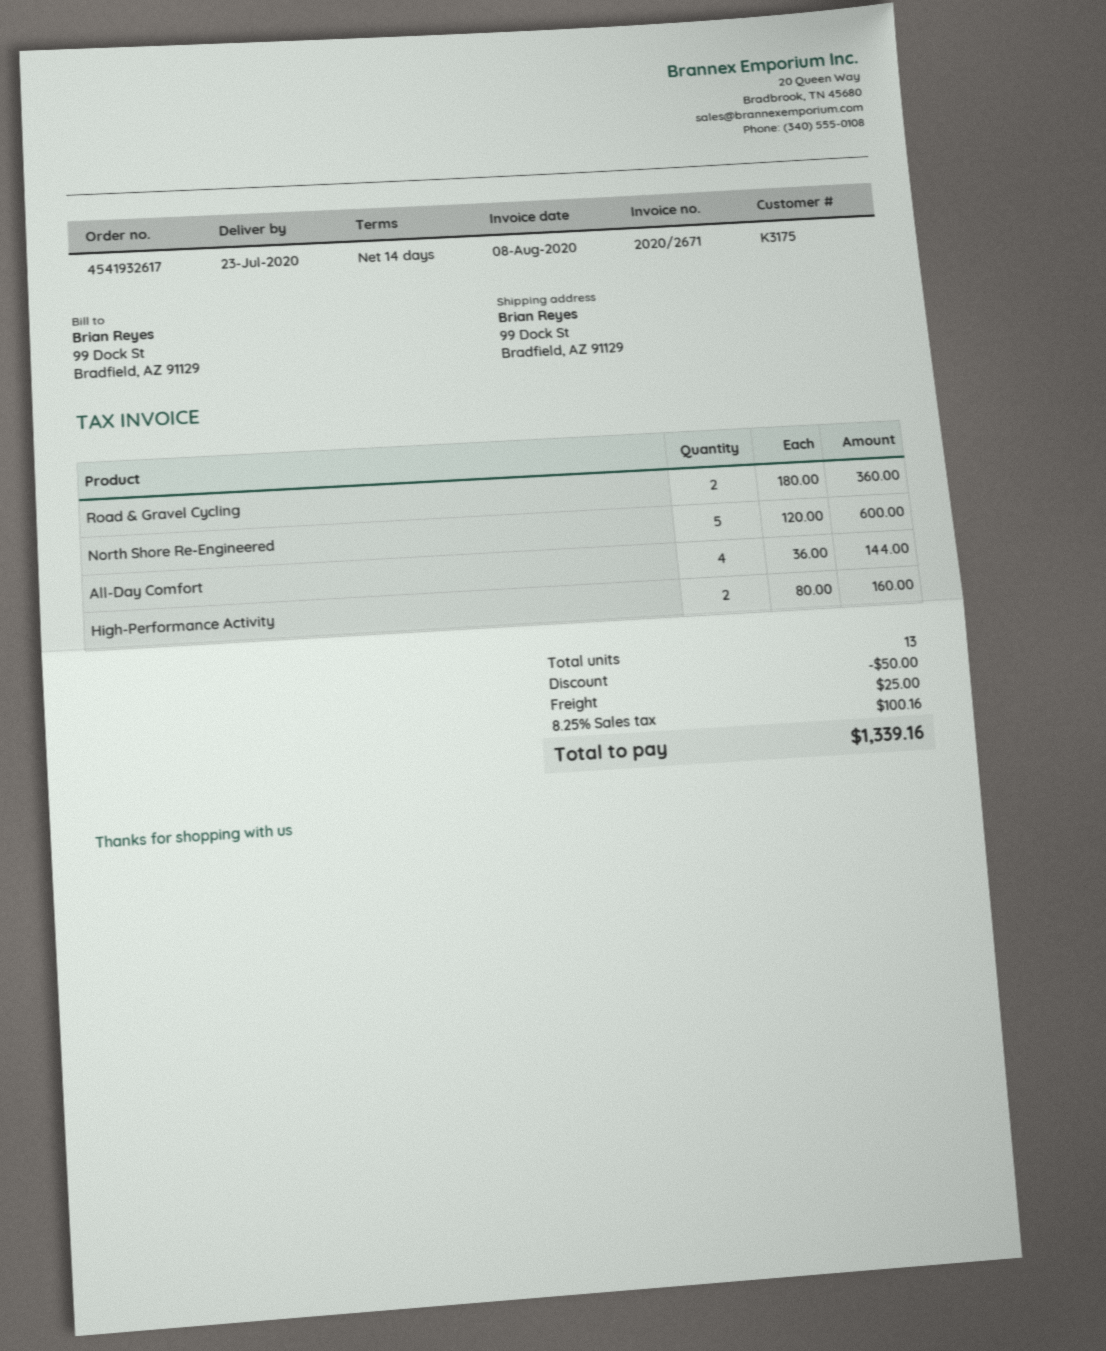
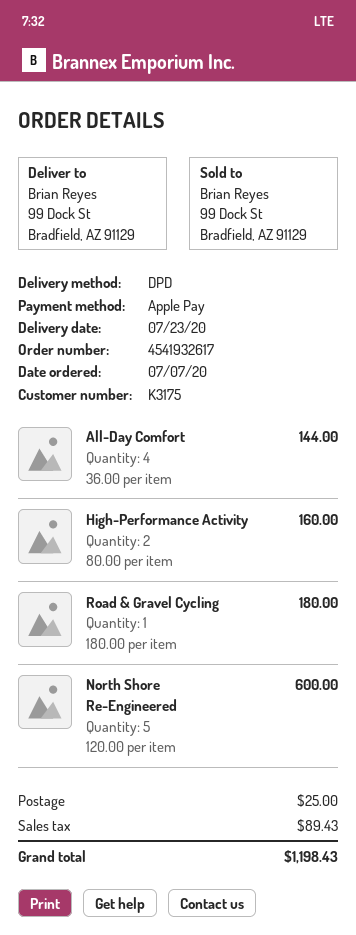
Road & Gravel Cycling: 2 x 180.00 = 360.00 -> 1 x 180.00 = 180.00
discount: 50.00 -> none
tax: 100.16 -> 89.43
total: 1339.16 -> 1198.43

